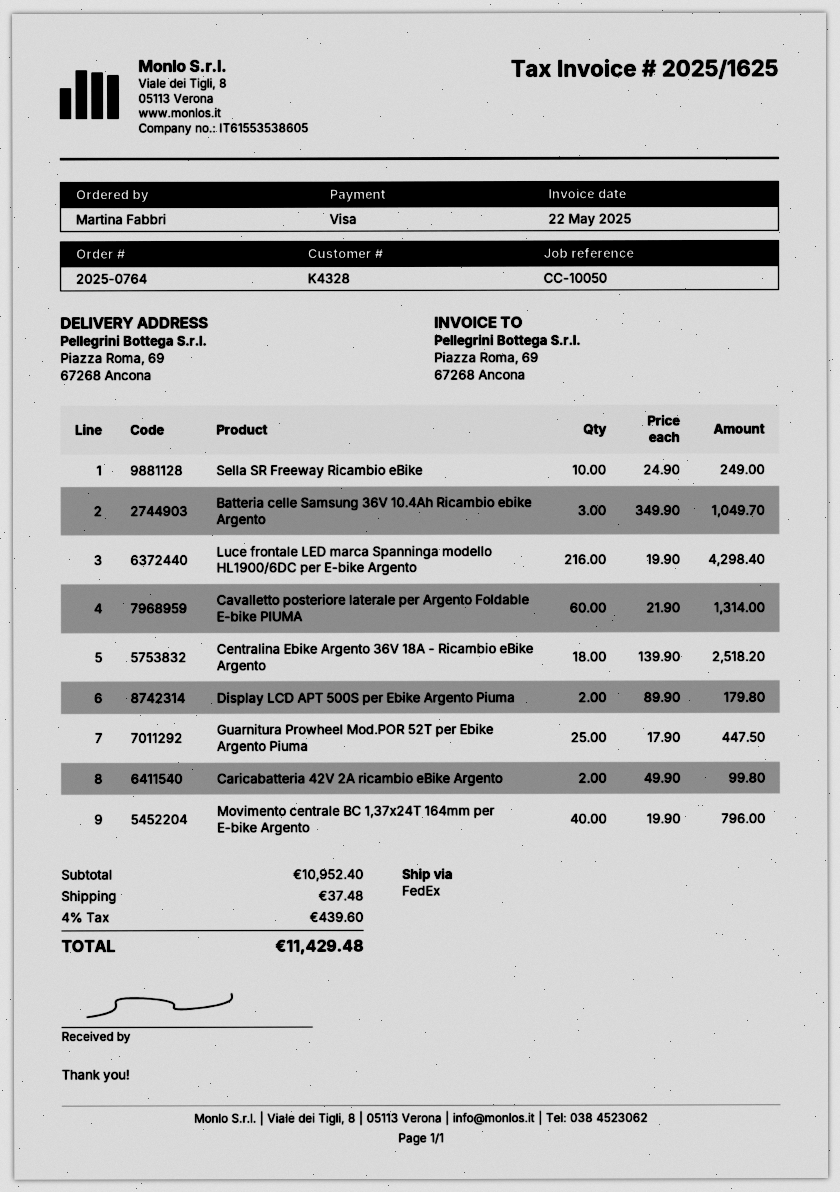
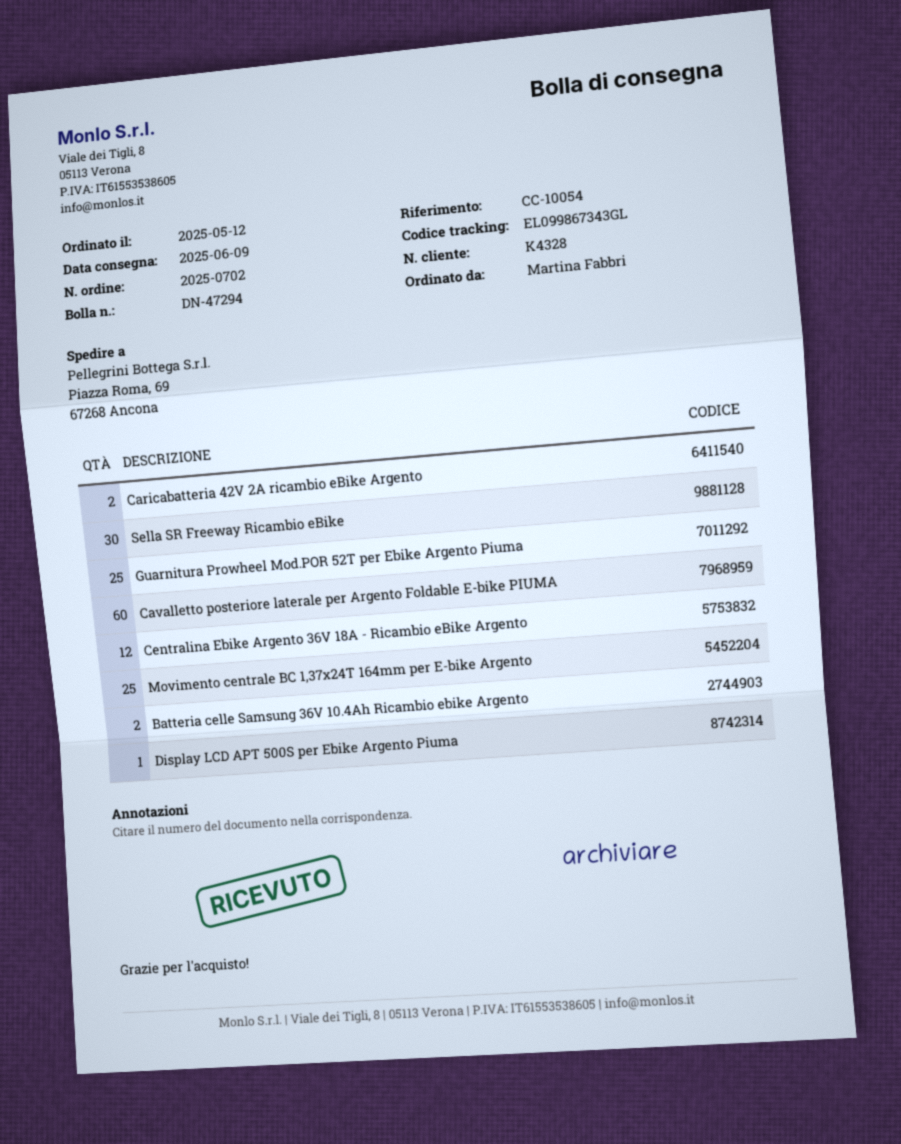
order number: 2025-0764 -> 2025-0702
reference: CC-10050 -> CC-10054
Sella SR Freeway Ricambio eBike: 10 -> 30
Batteria celle Samsung 36V 10.4Ah Ricambio ebike Argento: 3 -> 2
Luce frontale LED marca Spanninga modello HL1900/6DC per E-bike Argento: 216 -> none
Centralina Ebike Argento 36V 18A - Ricambio eBike Argento: 18 -> 12
Display LCD APT 500S per Ebike Argento Piuma: 2 -> 1
Movimento centrale BC 1,37x24T 164mm per E-bike Argento: 40 -> 25

